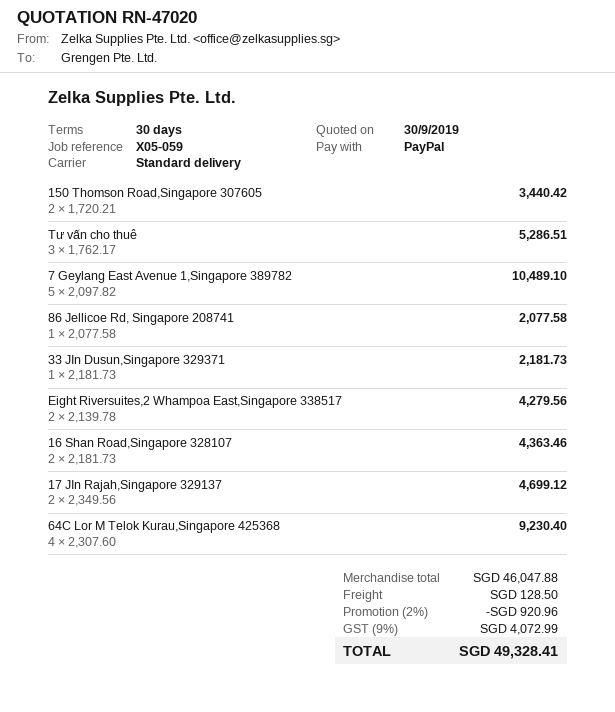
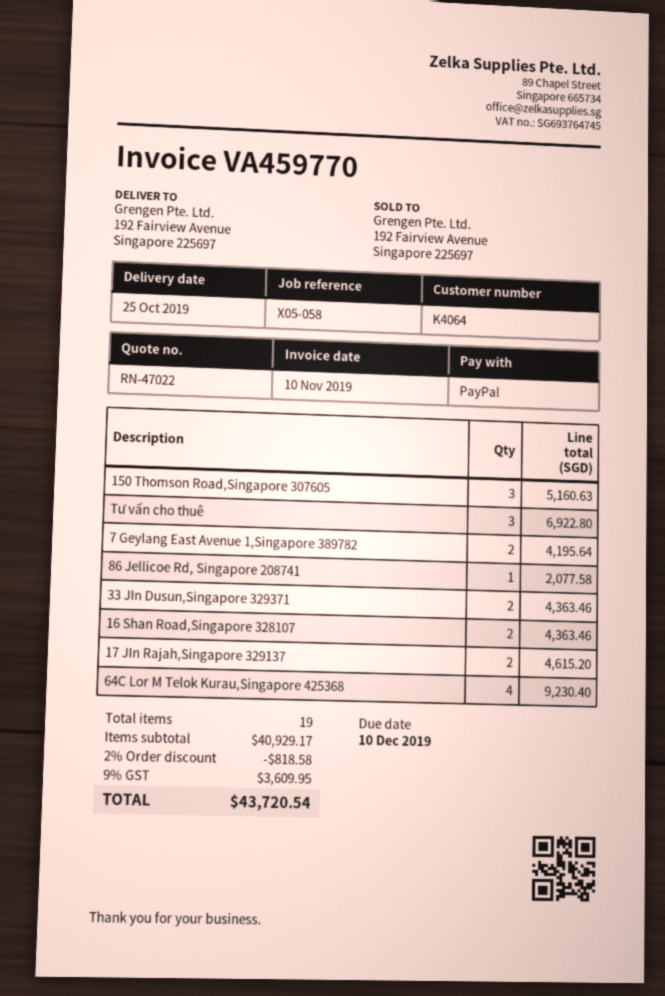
quote number: RN-47020 -> RN-47022
reference: X05-059 -> X05-058
150 Thomson Road,Singapore 307605: 2 for 3440.42 -> 3 for 5160.63
Tư vấn cho thuê: 3 for 5286.51 -> 3 for 6922.80
7 Geylang East Avenue 1,Singapore 389782: 5 for 10489.10 -> 2 for 4195.64
33 JIn Dusun,Singapore 329371: 1 for 2181.73 -> 2 for 4363.46
Eight Riversuites,2 Whampoa East,Singapore 338517: 2 for 4279.56 -> none
17 JIn Rajah,Singapore 329137: 2 for 4699.12 -> 2 for 4615.20
subtotal: 46047.88 -> 40929.17
discount: 2% = 920.96 -> 2% = 818.58
shipping: 128.50 -> none
tax: 9% = 4072.99 -> 9% = 3609.95
total: 49328.41 -> 43720.54

